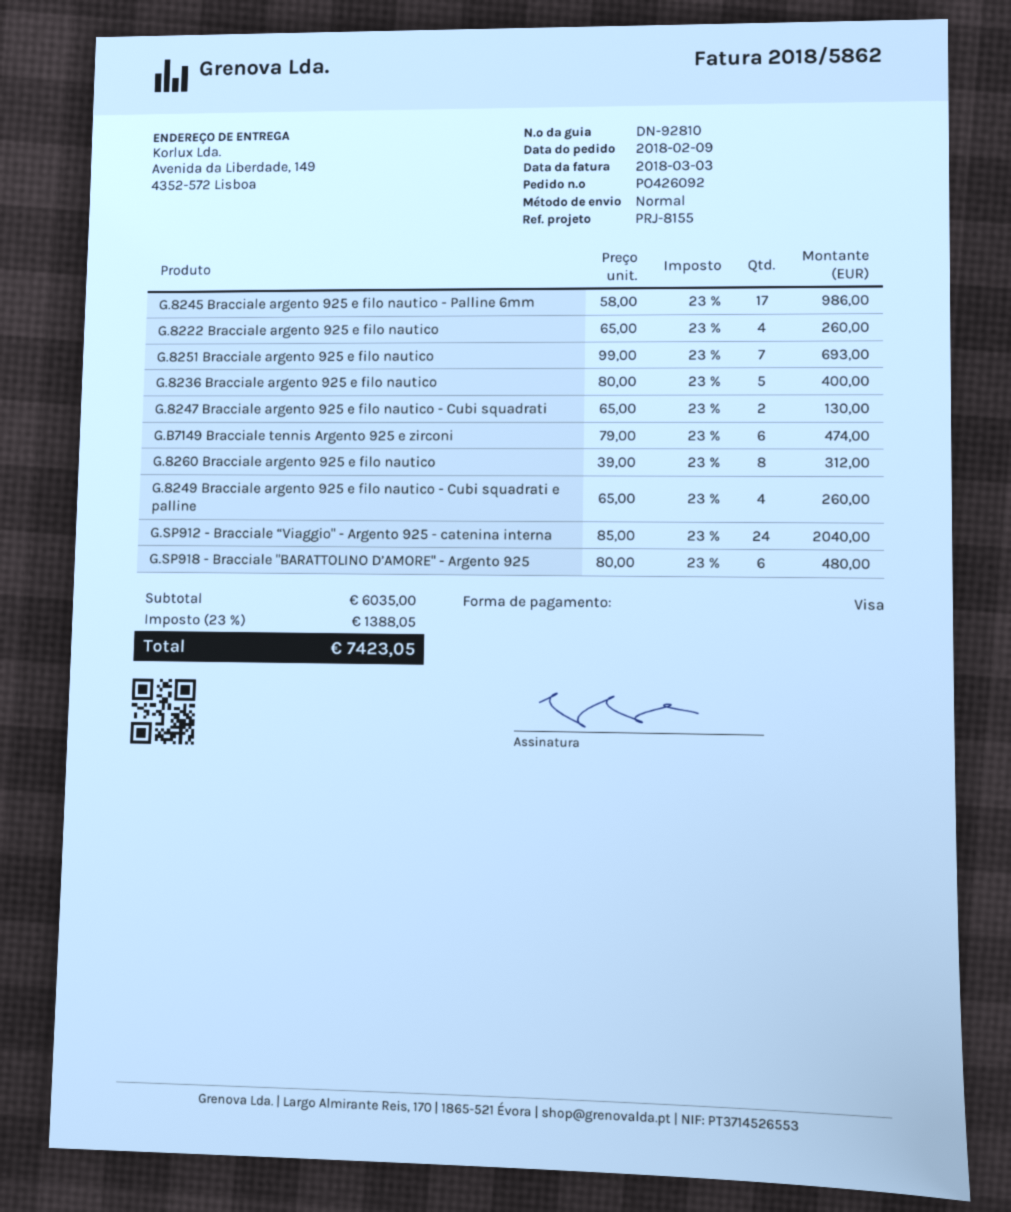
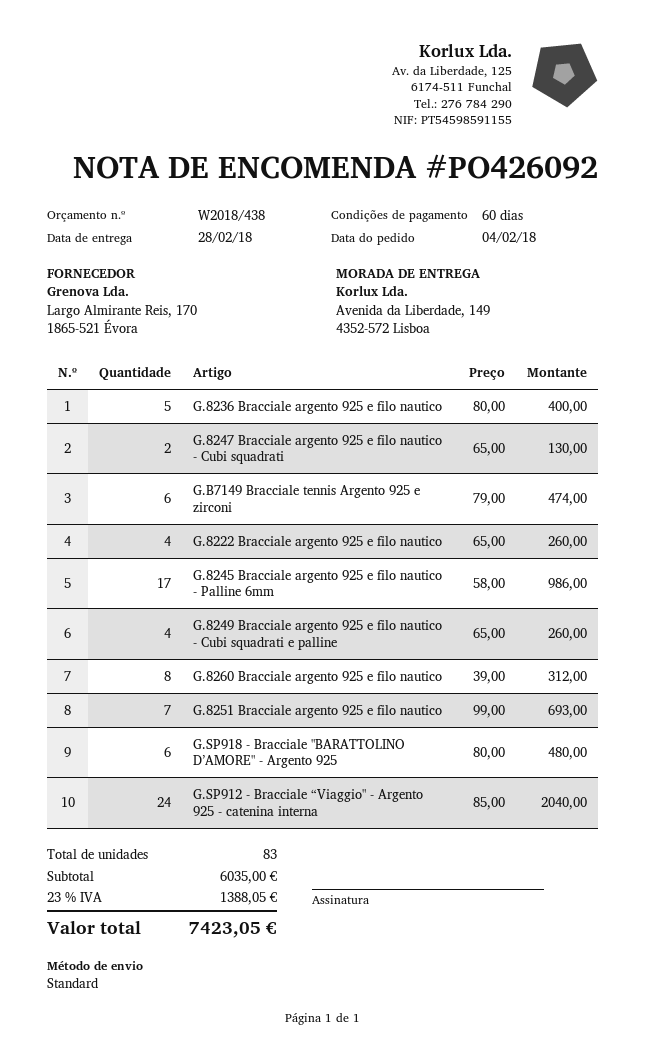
order date: 2018-02-09 -> 2018-02-04

